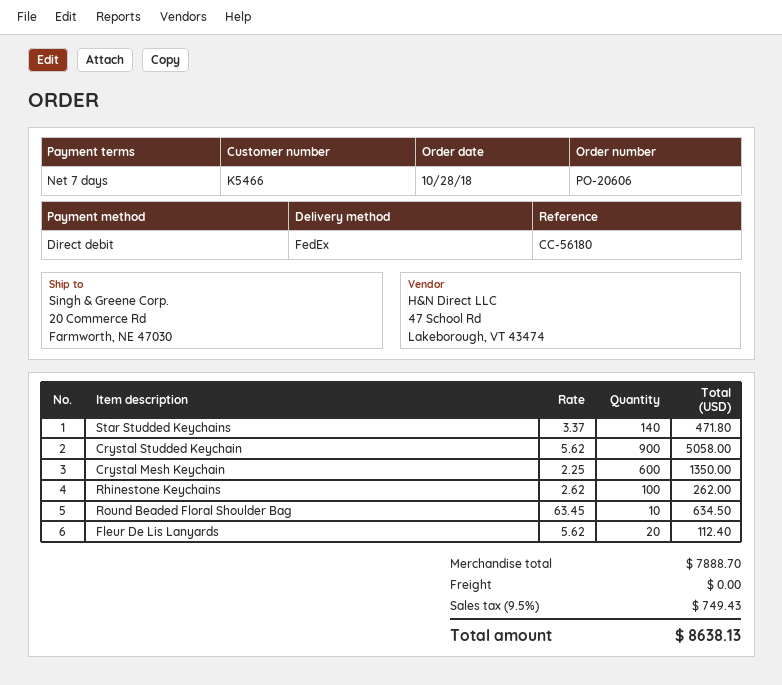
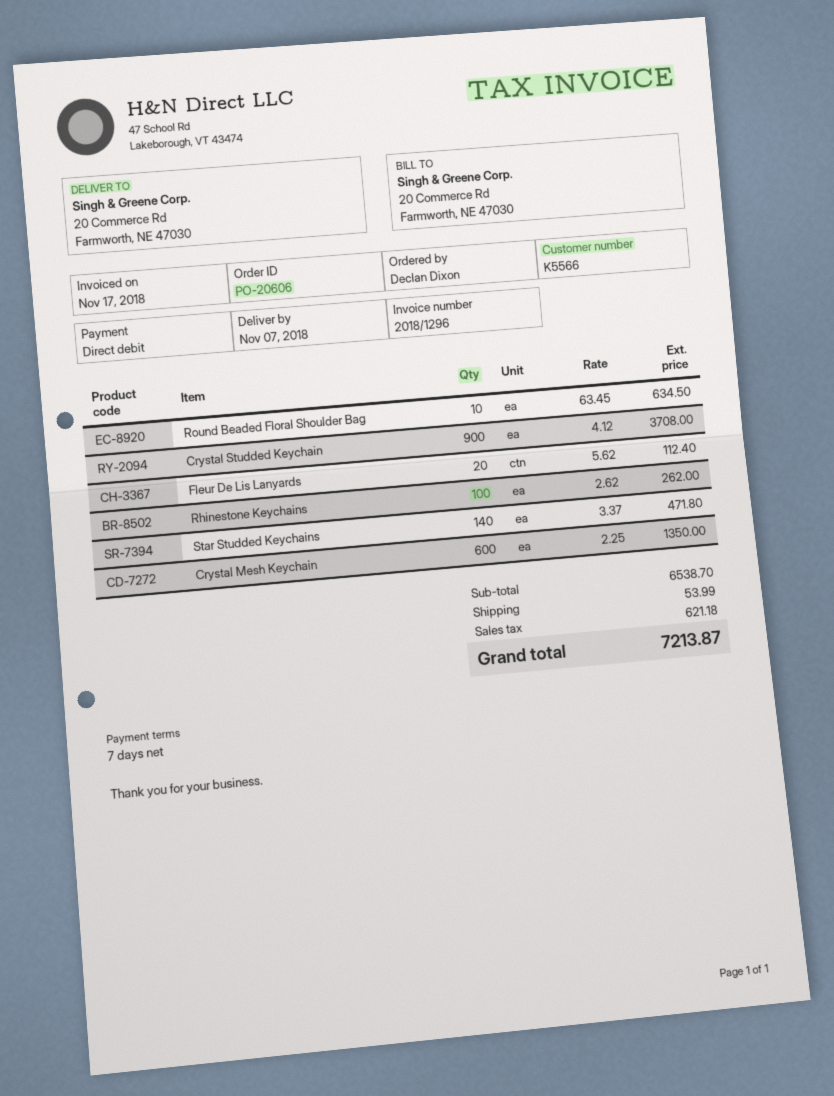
customer number: K5466 -> K5566
Crystal Studded Keychain: 900 x 5.62 = 5058.00 -> 900 x 4.12 = 3708.00
subtotal: 7888.70 -> 6538.70
shipping: 0.00 -> 53.99
tax: 749.43 -> 621.18
total: 8638.13 -> 7213.87

